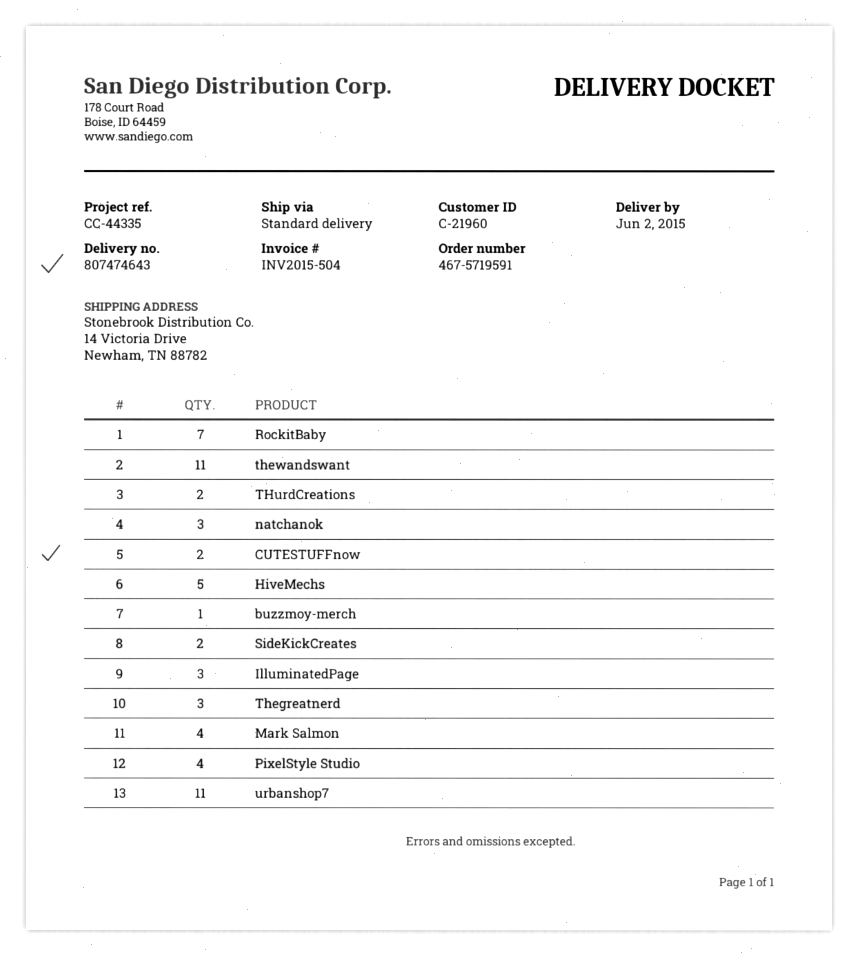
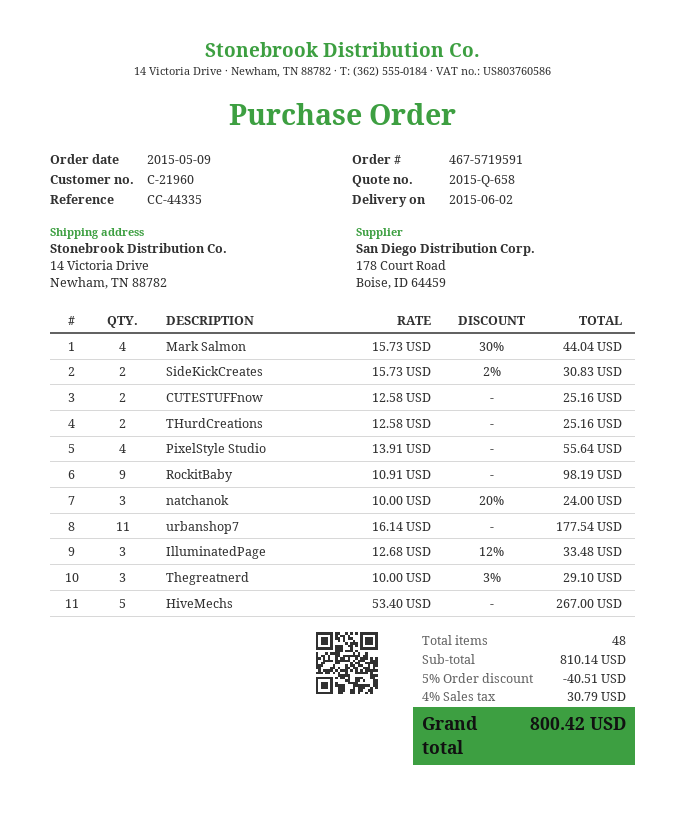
RockitBaby: 7 -> 9
thewandswant: 11 -> none
buzzmoy-merch: 1 -> none

